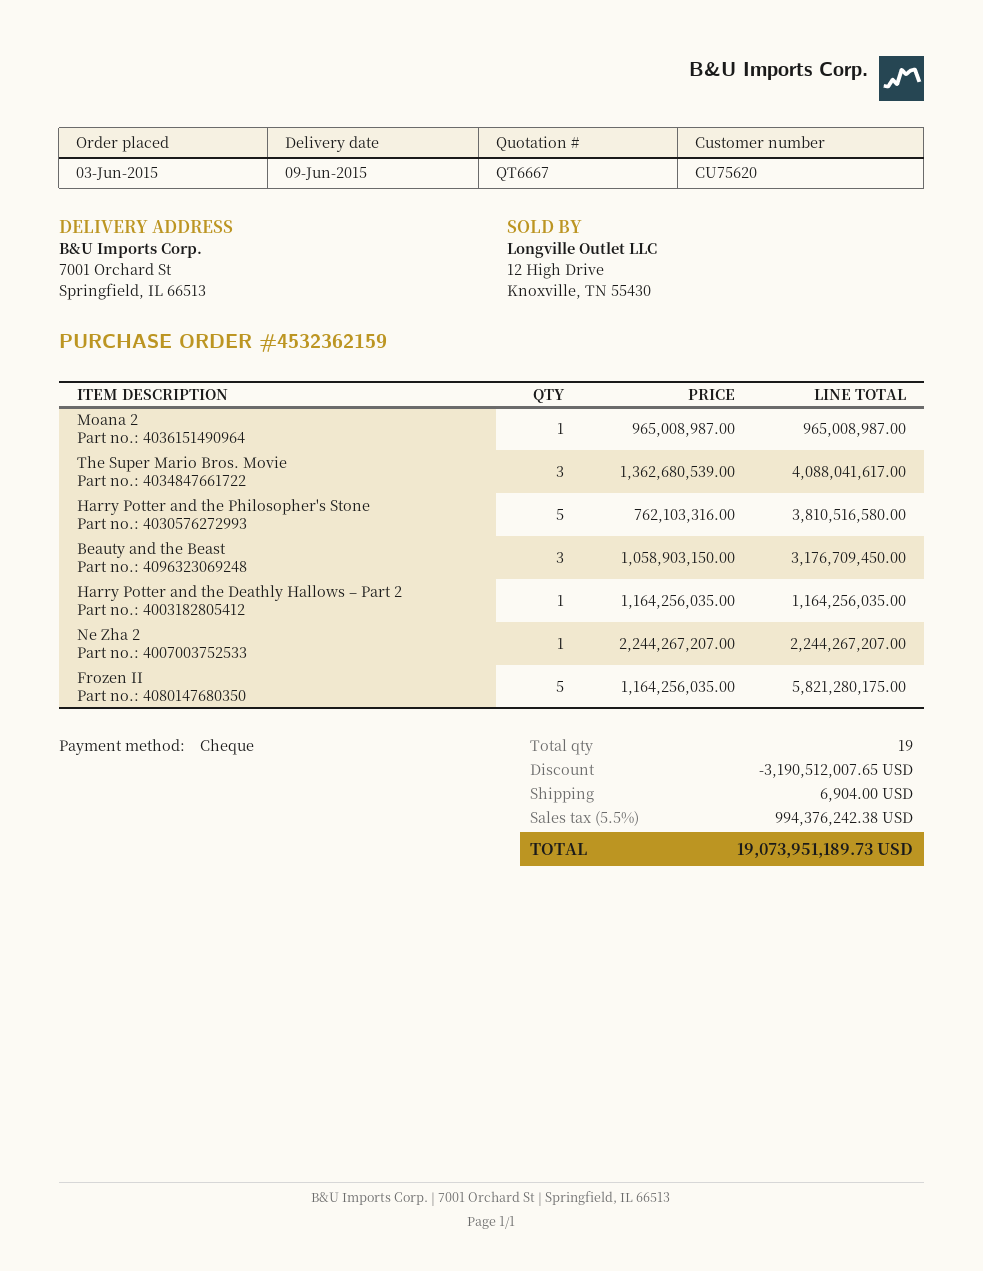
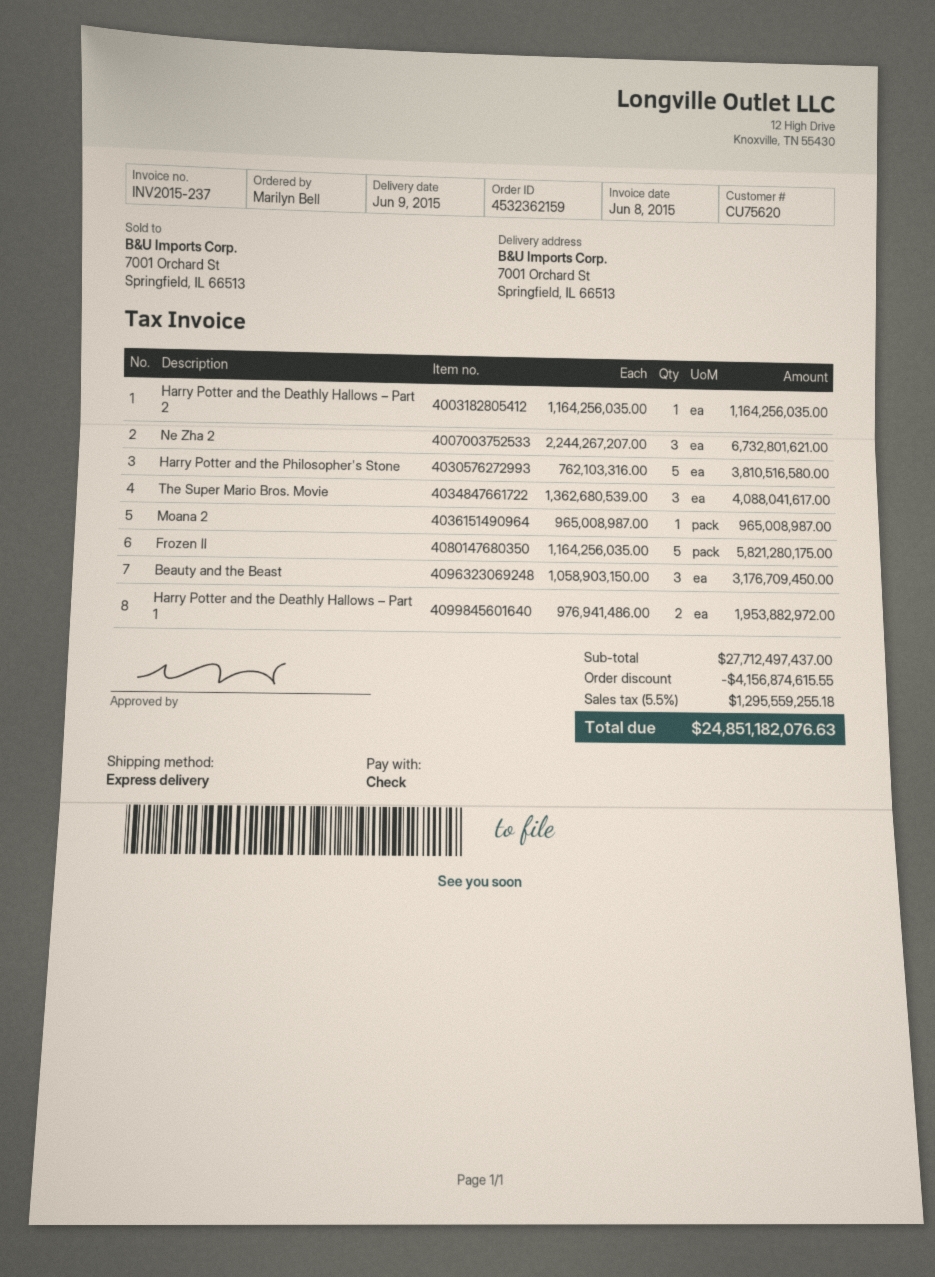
Ne Zha 2: 1 x 2244267207.00 = 2244267207.00 -> 3 x 2244267207.00 = 6732801621.00
Harry Potter and the Deathly Hallows – Part 1: none -> 2 x 976941486.00 = 1953882972.00
discount: 3190512007.65 -> 4156874615.55
shipping: 6904.00 -> none
tax: 5.5% = 994376242.38 -> 5.5% = 1295559255.18
total: 19073951189.73 -> 24851182076.63

